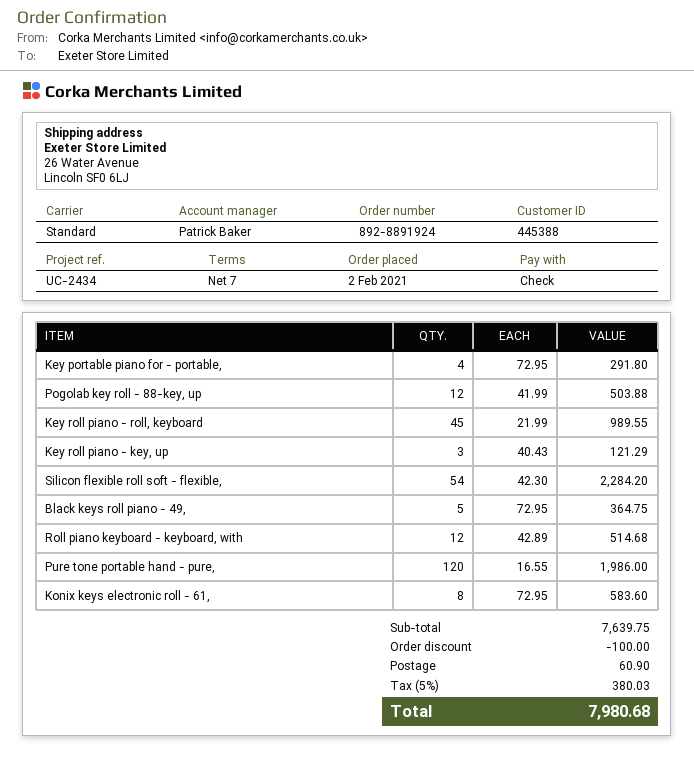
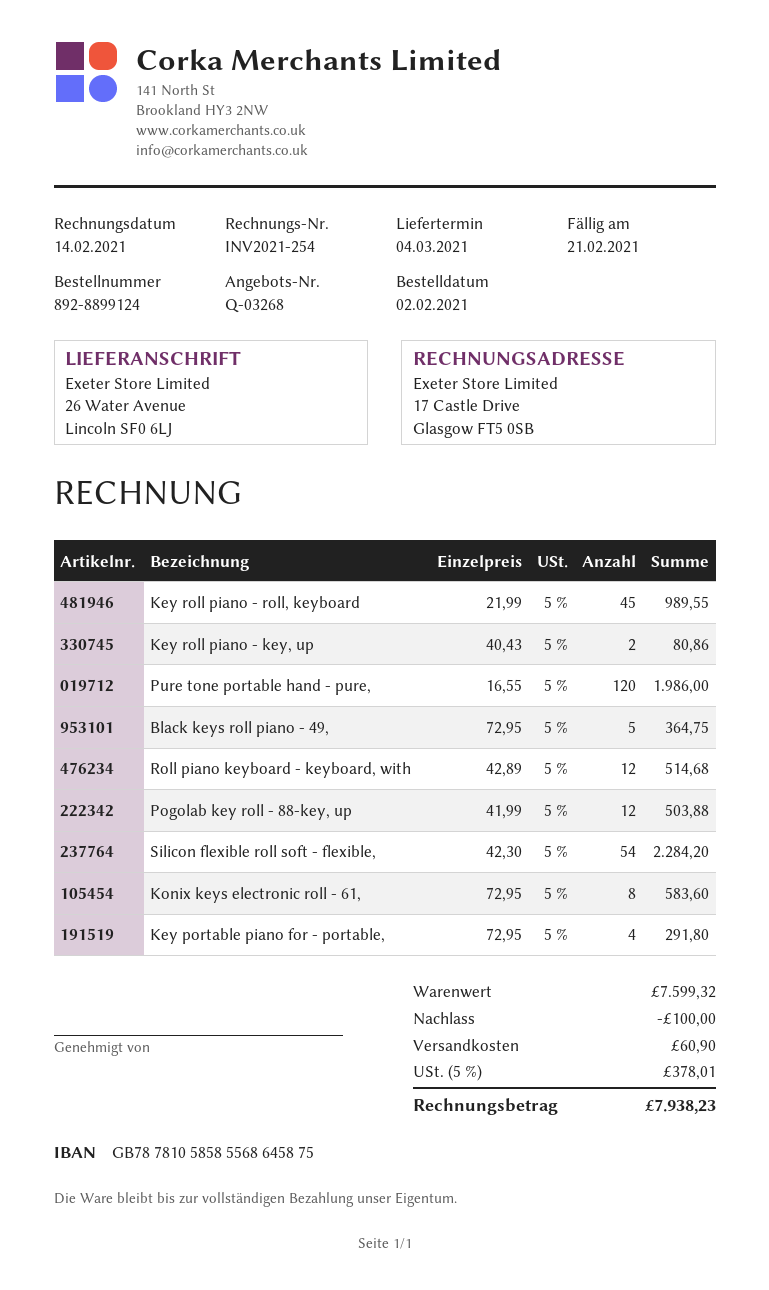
order number: 892-8891924 -> 892-8899124
Key roll piano - key, up: 3 x 40.43 = 121.29 -> 2 x 40.43 = 80.86
subtotal: 7639.75 -> 7599.32
tax: 5% = 380.03 -> 5% = 378.01
total: 7980.68 -> 7938.23

